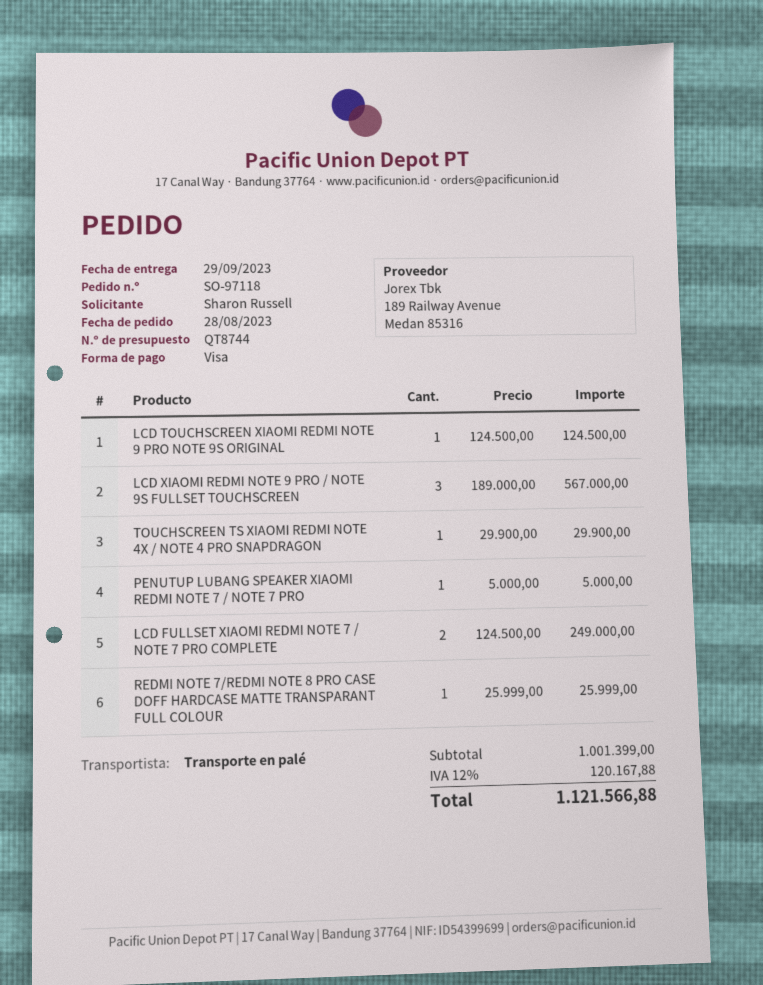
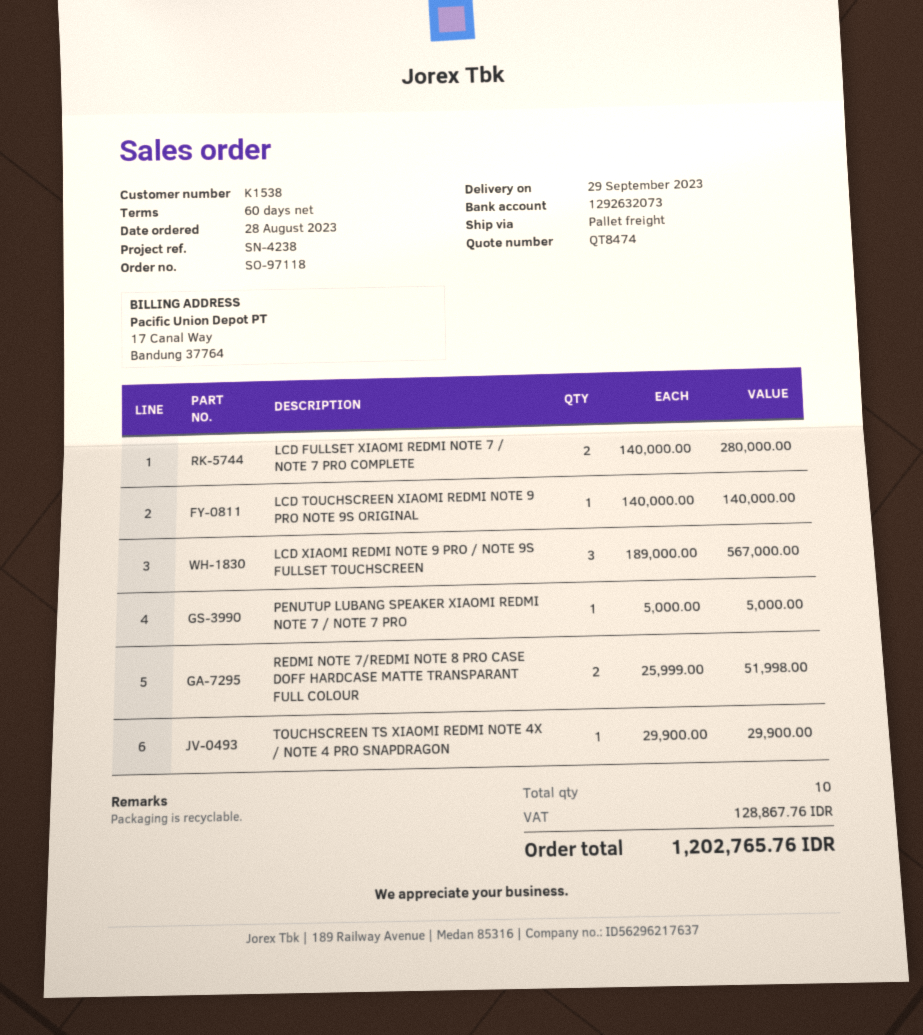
quote number: QT8744 -> QT8474
LCD TOUCHSCREEN XIAOMI REDMI NOTE 9 PRO NOTE 9S ORIGINAL: 1 x 124500.00 = 124500.00 -> 1 x 140000.00 = 140000.00
LCD FULLSET XIAOMI REDMI NOTE 7 / NOTE 7 PRO COMPLETE: 2 x 124500.00 = 249000.00 -> 2 x 140000.00 = 280000.00
REDMI NOTE 7/REDMI NOTE 8 PRO CASE DOFF HARDCASE MATTE TRANSPARANT FULL COLOUR: 1 x 25999.00 = 25999.00 -> 2 x 25999.00 = 51998.00
tax: 120167.88 -> 128867.76
total: 1121566.88 -> 1202765.76

